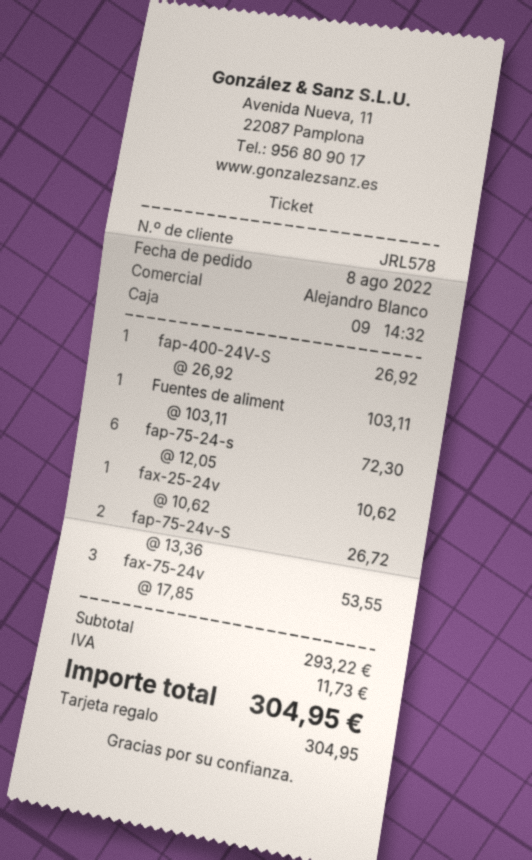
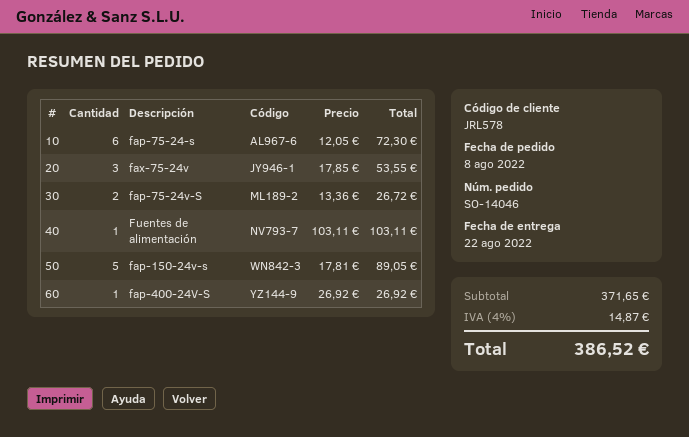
fax-25-24v: 1 x 10.62 = 10.62 -> none
fap-150-24v-s: none -> 5 x 17.81 = 89.05
subtotal: 293.22 -> 371.65
tax: 11.73 -> 14.87
total: 304.95 -> 386.52

